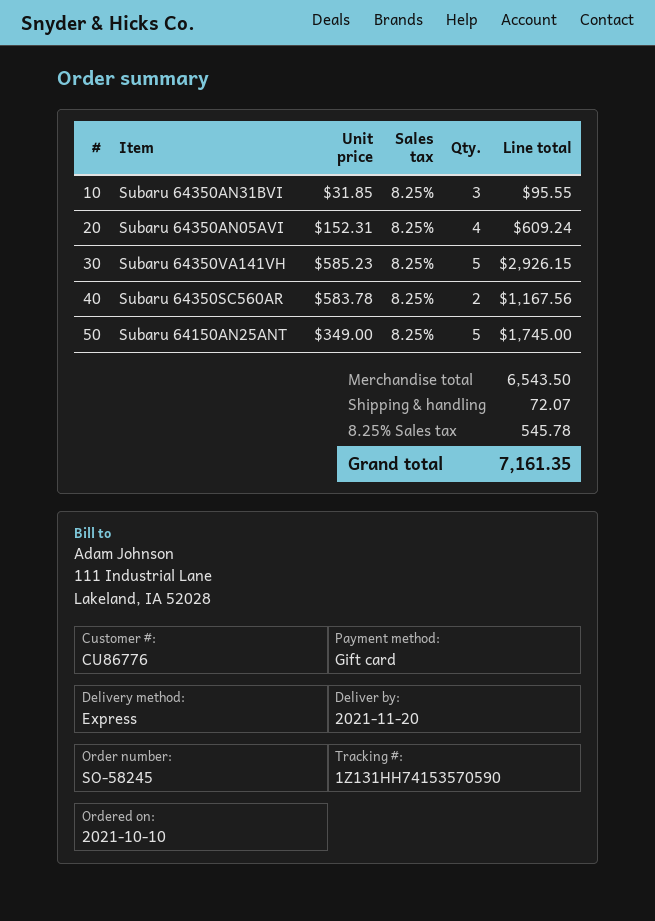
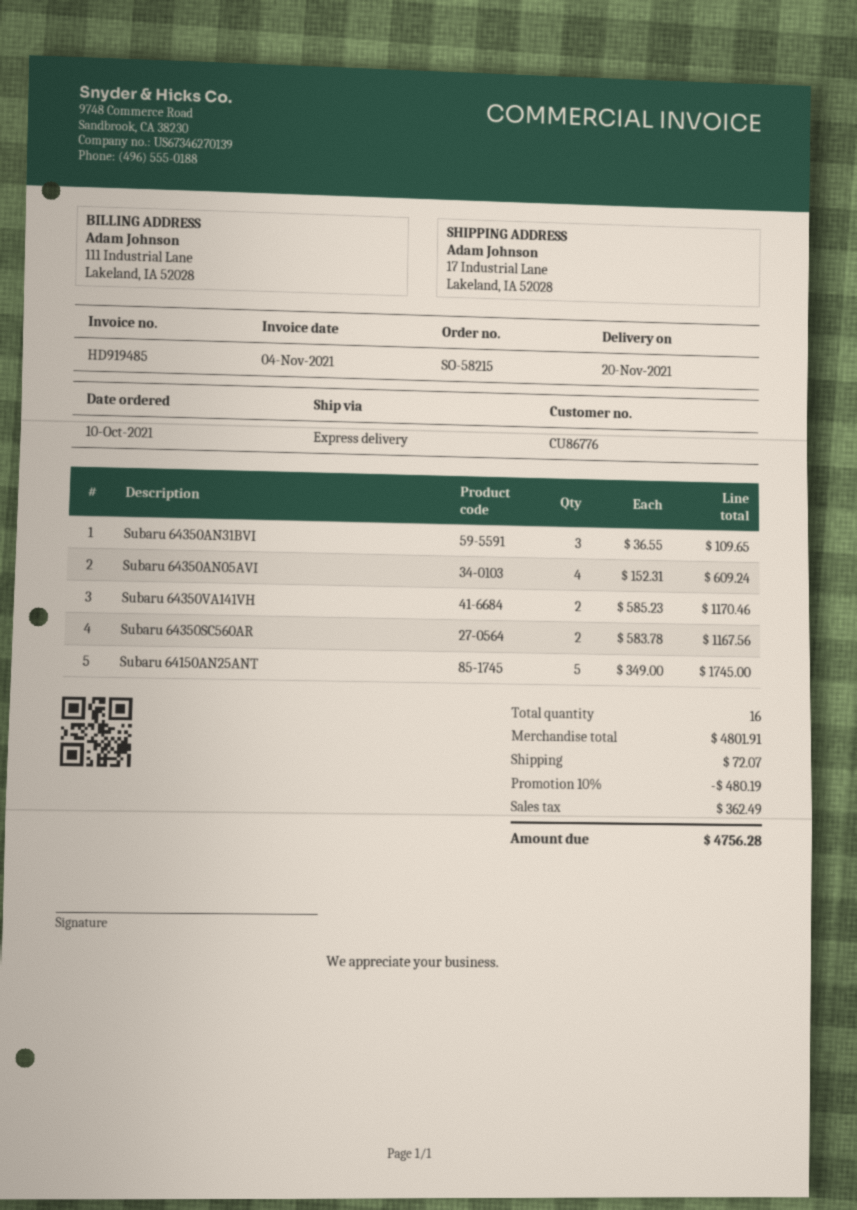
order number: SO-58245 -> SO-58215
Subaru 64350AN31BVI: 3 x 31.85 = 95.55 -> 3 x 36.55 = 109.65
Subaru 64350VA141VH: 5 x 585.23 = 2926.15 -> 2 x 585.23 = 1170.46
subtotal: 6543.50 -> 4801.91
discount: none -> 10% = 480.19
tax: 545.78 -> 362.49
total: 7161.35 -> 4756.28

